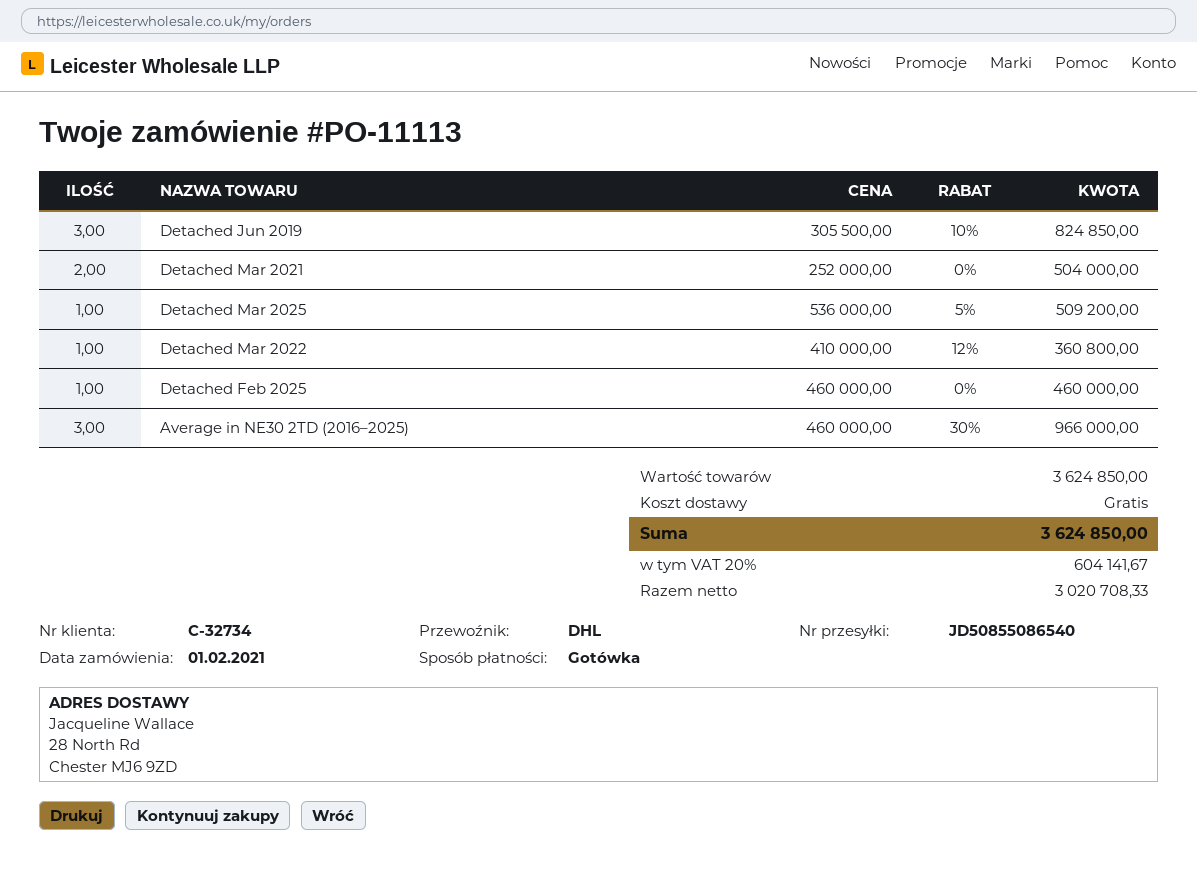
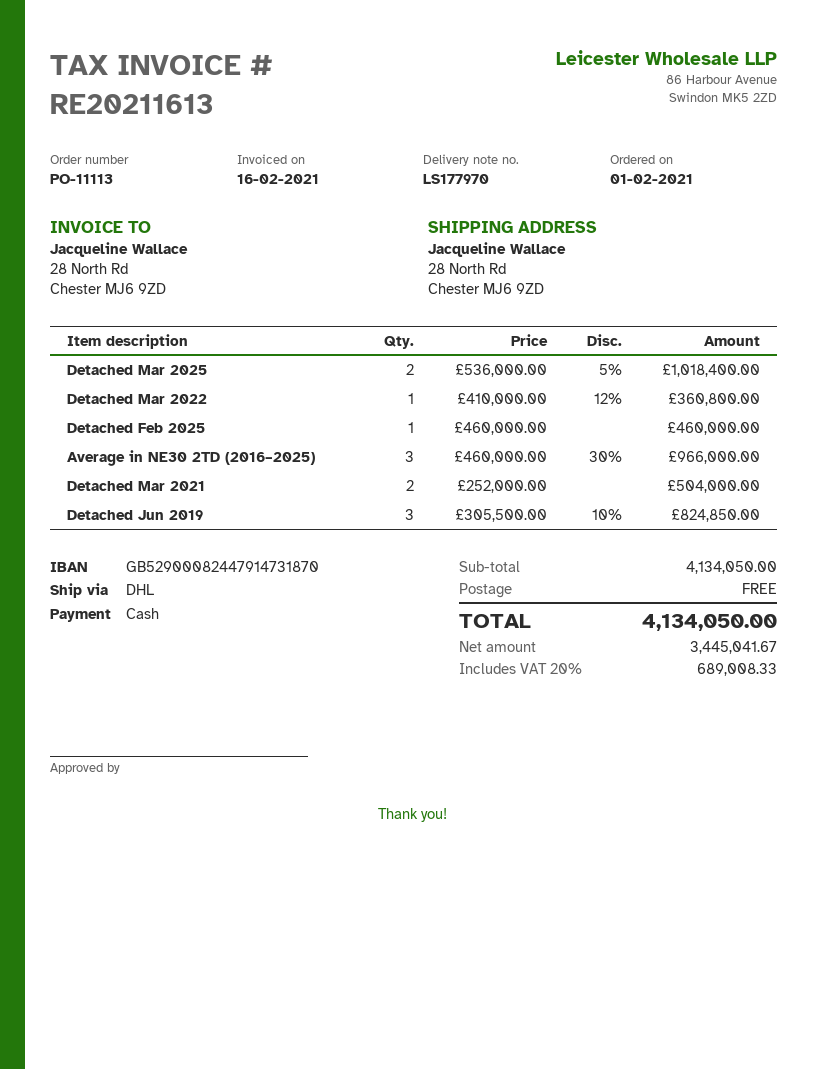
Detached Mar 2025: 1 x 536000.00 - 5% = 509200.00 -> 2 x 536000.00 - 5% = 1018400.00
subtotal: 3624850.00 -> 4134050.00
net: 3020708.33 -> 3445041.67
tax: 20% = 604141.67 -> 20% = 689008.33
total: 3624850.00 -> 4134050.00

